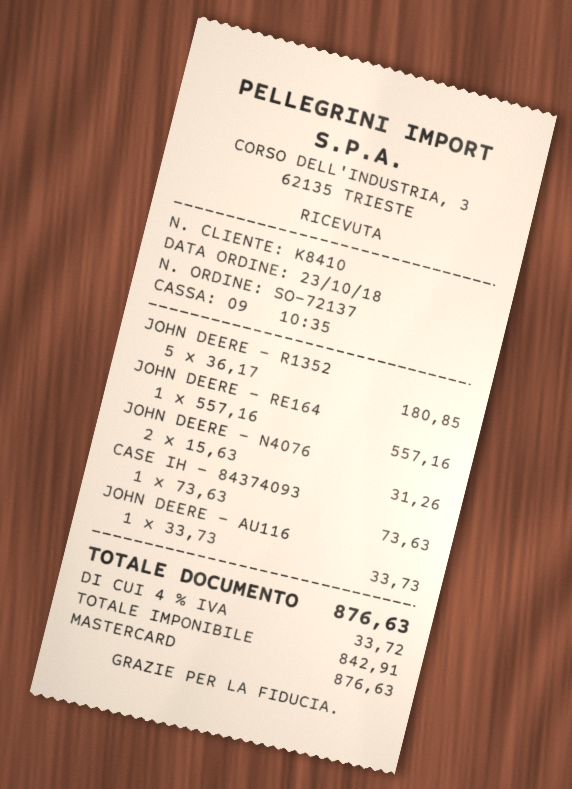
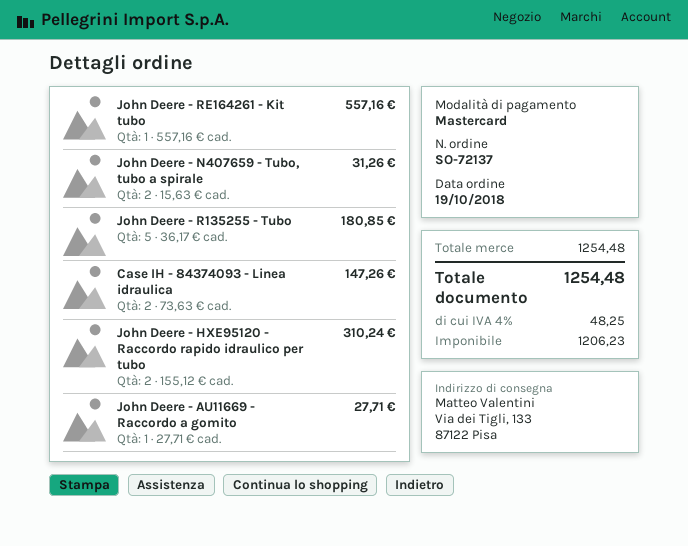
order date: 2018-10-23 -> 2018-10-19
CASE IH - 84374093: 1 x 73.63 = 73.63 -> 2 x 73.63 = 147.26
JOHN DEERE - AU116: 1 x 33.73 = 33.73 -> 1 x 27.71 = 27.71
John Deere - HXE95120 - Raccordo rapido idraulico per tubo: none -> 2 x 155.12 = 310.24
net: 842.91 -> 1206.23
tax: 4% = 33.72 -> 4% = 48.25
total: 876.63 -> 1254.48

